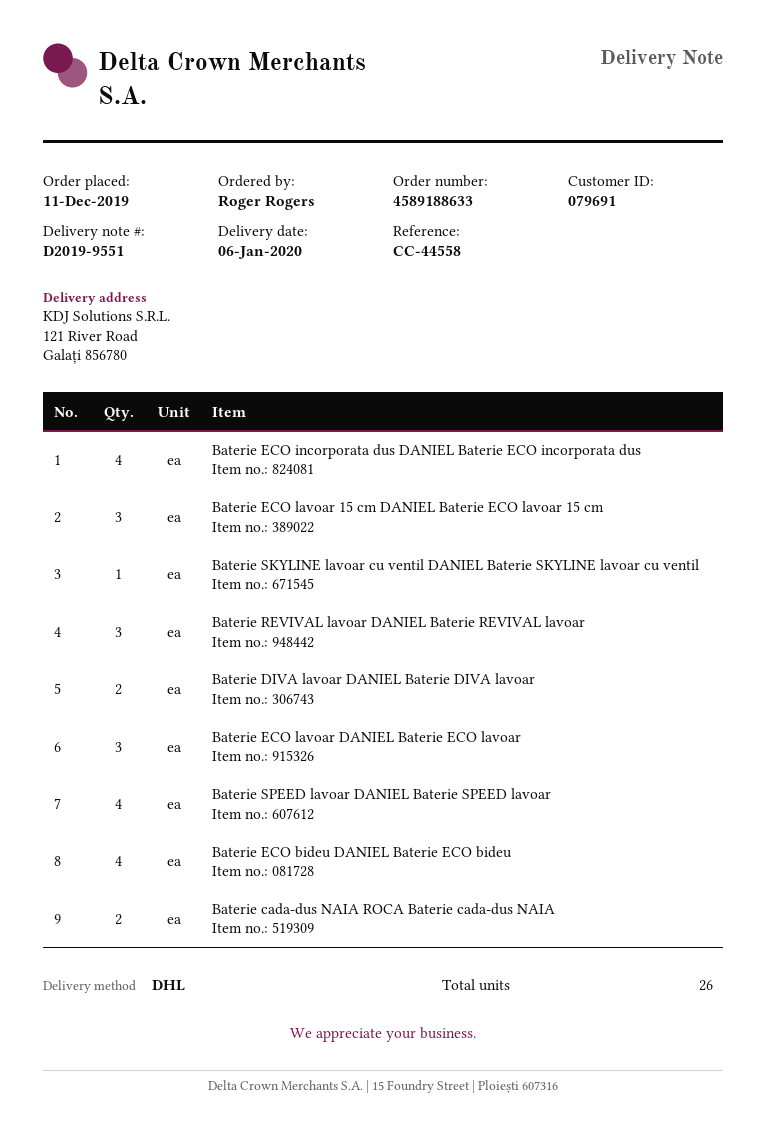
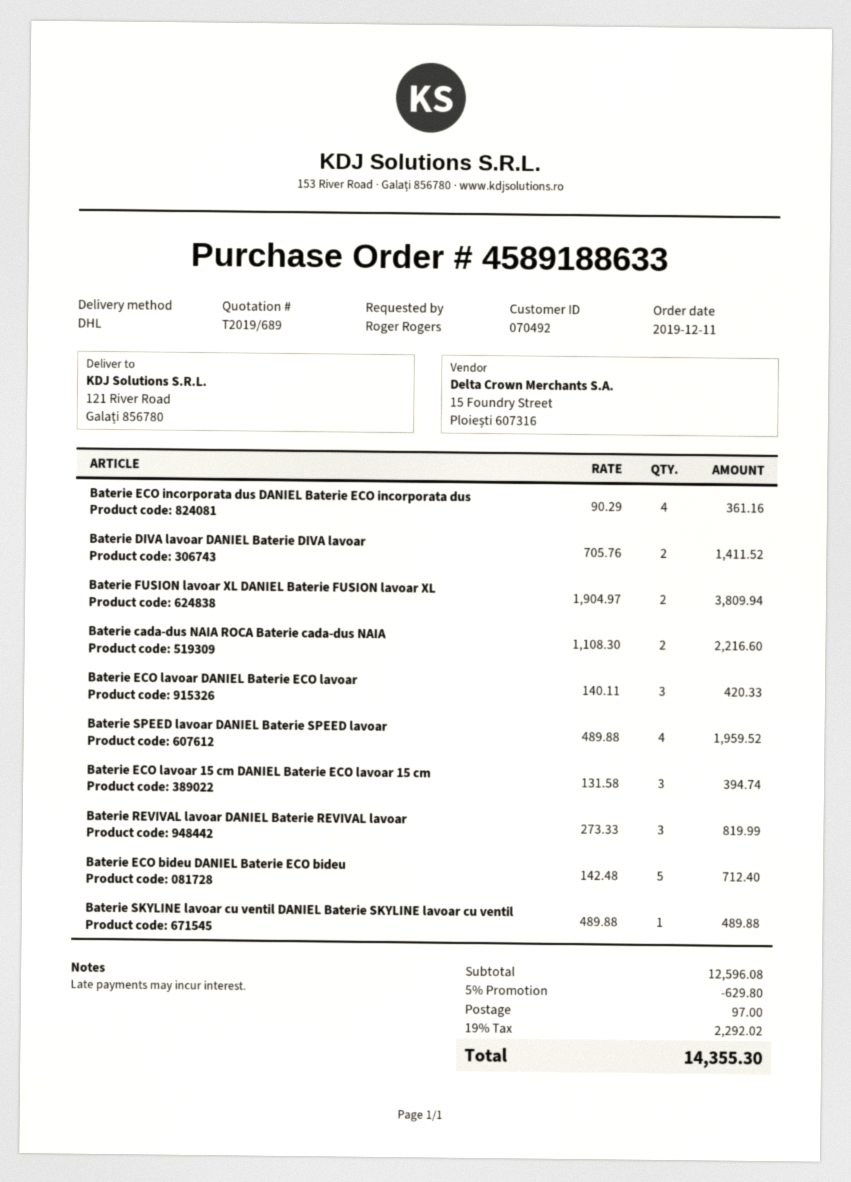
customer number: 079691 -> 070492
Baterie ECO bideu DANIEL Baterie ECO bideu: 4 -> 5
Baterie FUSION lavoar XL DANIEL Baterie FUSION lavoar XL: none -> 2

